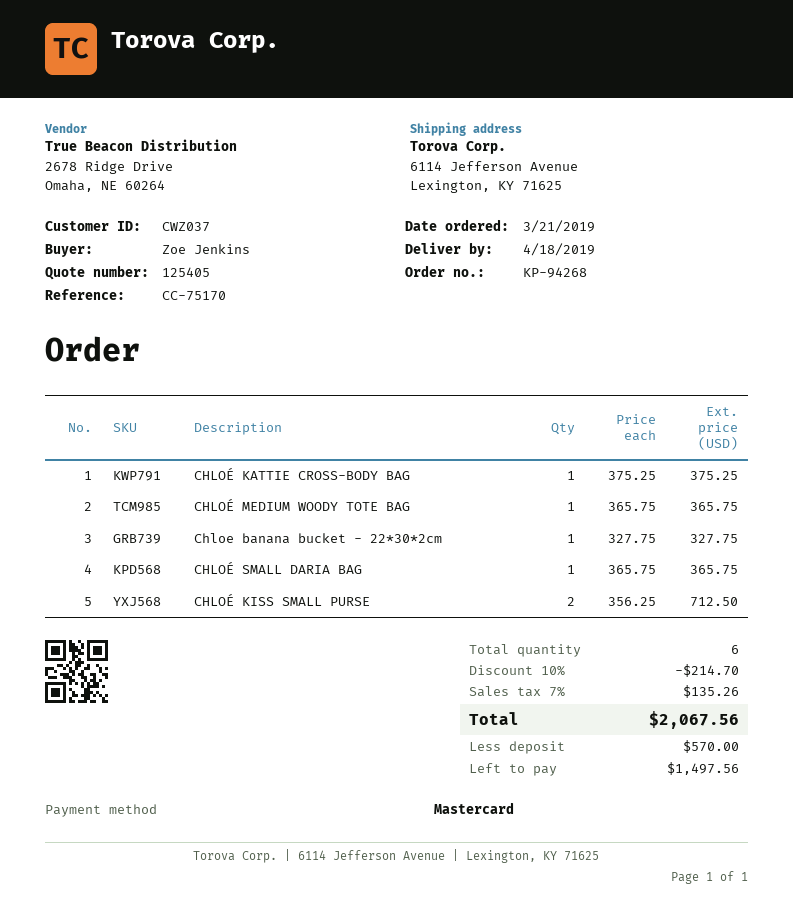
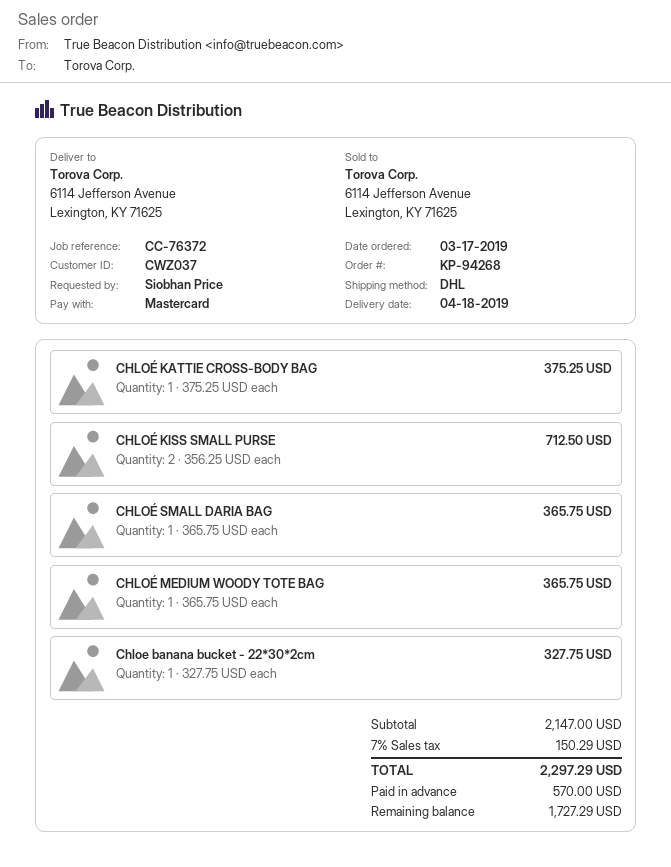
order date: 2019-03-21 -> 2019-03-17
reference: CC-75170 -> CC-76372
ordered by: Zoe Jenkins -> Siobhan Price
discount: 10% = 214.70 -> none
tax: 7% = 135.26 -> 7% = 150.29
total: 2067.56 -> 2297.29
balance: 1497.56 -> 1727.29

